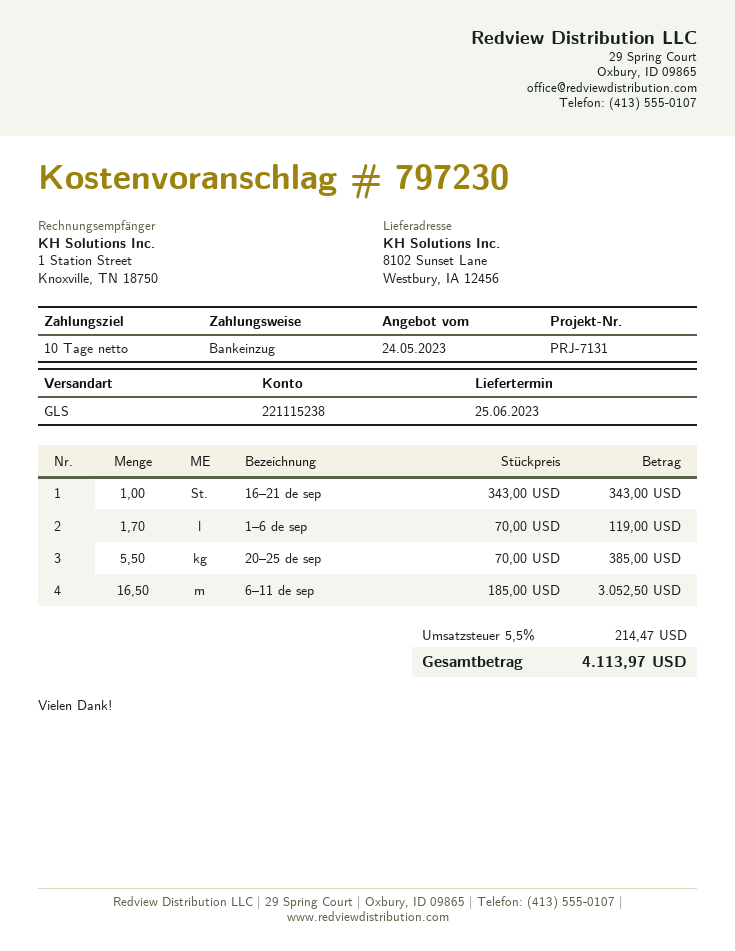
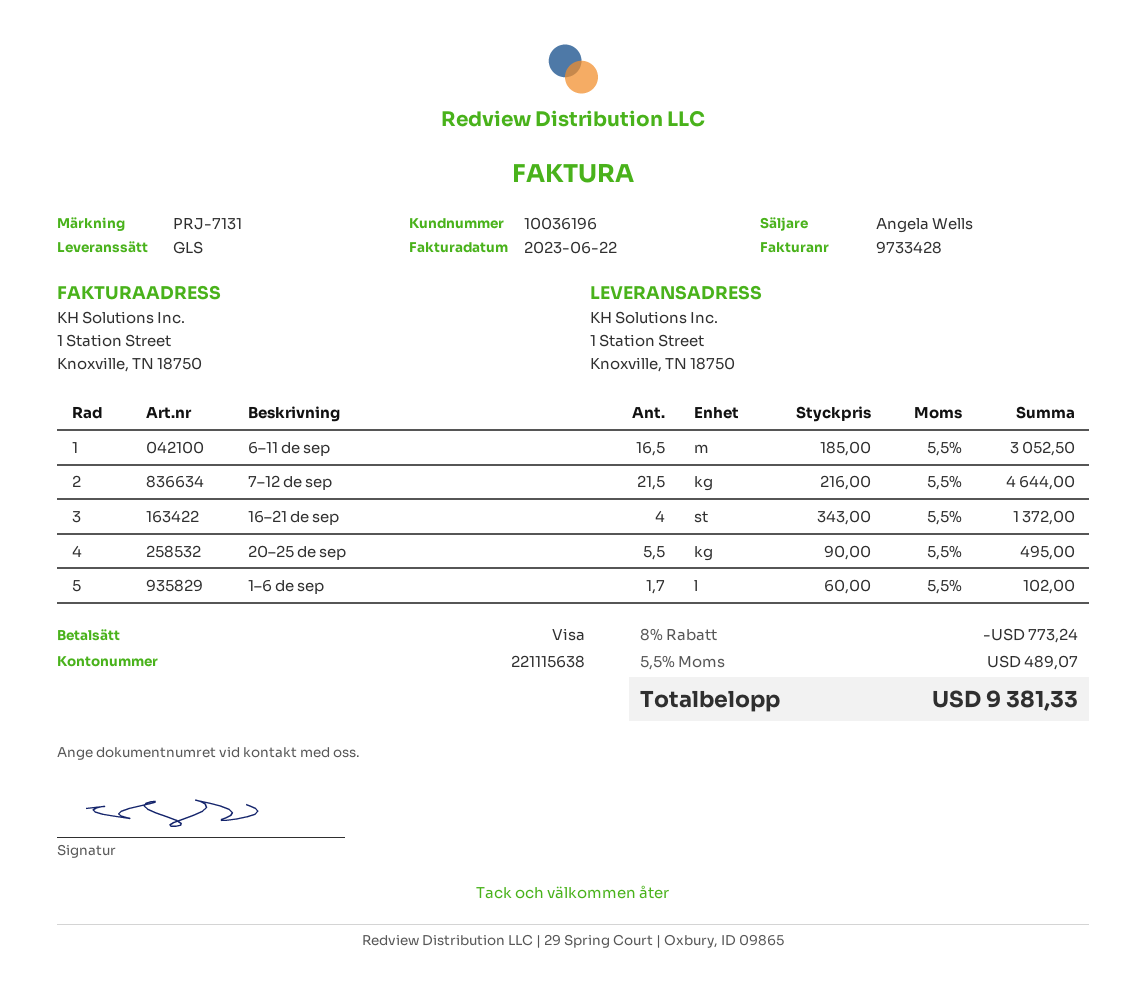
payment method: direct debit -> Visa
bank account: 221115238 -> 221115638
ship to: 8102 Sunset Lane, Westbury, IA 12456 -> 1 Station Street, Knoxville, TN 18750
16–21 de sep: 1 x 343.00 = 343.00 -> 4 x 343.00 = 1372.00
1–6 de sep: 1.7 x 70.00 = 119.00 -> 1.7 x 60.00 = 102.00
20–25 de sep: 5.5 x 70.00 = 385.00 -> 5.5 x 90.00 = 495.00
7–12 de sep: none -> 21.5 x 216.00 = 4644.00
discount: none -> 8% = 773.24
tax: 5.5% = 214.47 -> 5.5% = 489.07
total: 4113.97 -> 9381.33

